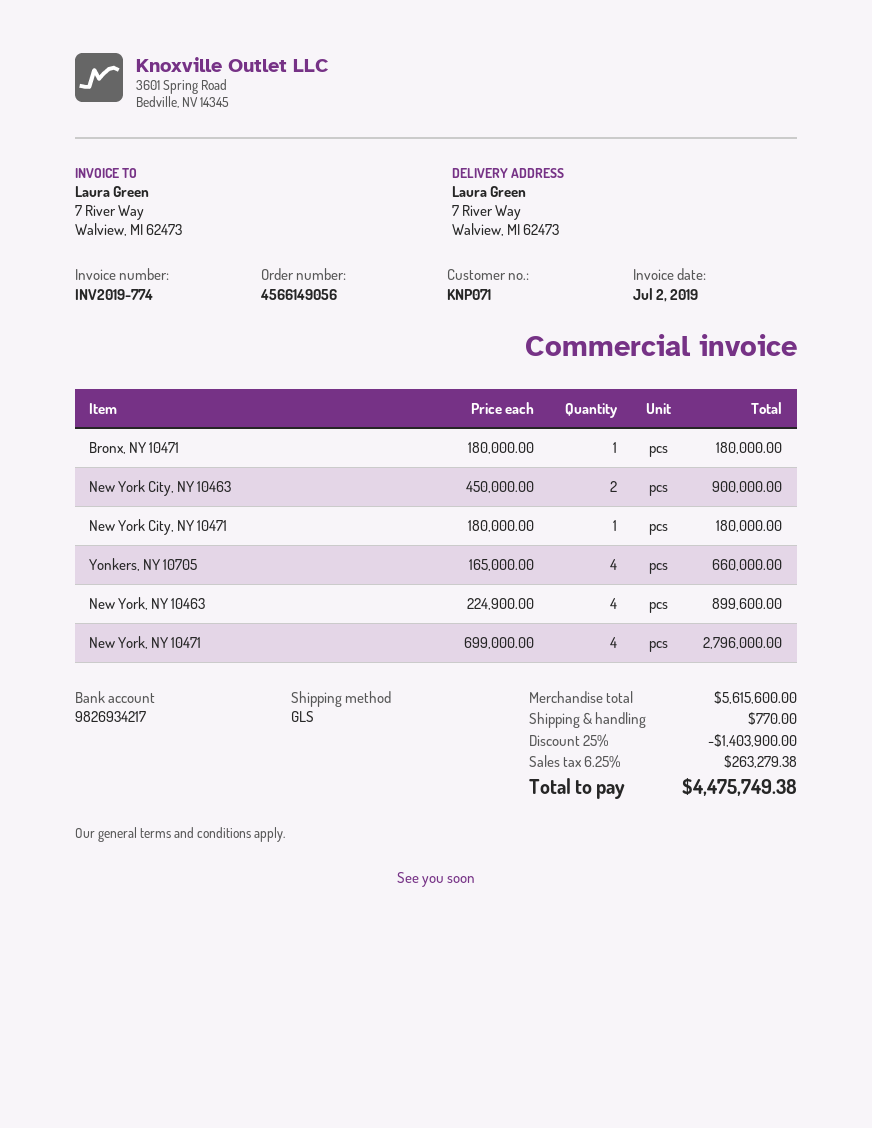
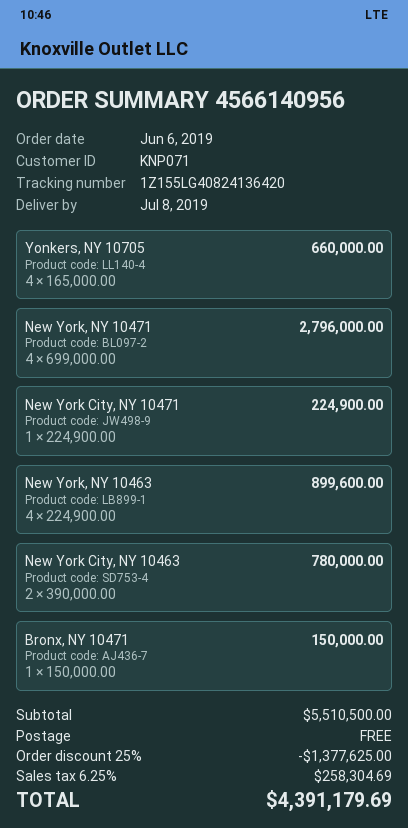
order number: 4566149056 -> 4566140956
Bronx, NY 10471: 1 x 180000.00 = 180000.00 -> 1 x 150000.00 = 150000.00
New York City, NY 10463: 2 x 450000.00 = 900000.00 -> 2 x 390000.00 = 780000.00
New York City, NY 10471: 1 x 180000.00 = 180000.00 -> 1 x 224900.00 = 224900.00
subtotal: 5615600.00 -> 5510500.00
discount: 25% = 1403900.00 -> 25% = 1377625.00
shipping: 770.00 -> 0.00
tax: 6.25% = 263279.38 -> 6.25% = 258304.69
total: 4475749.38 -> 4391179.69

